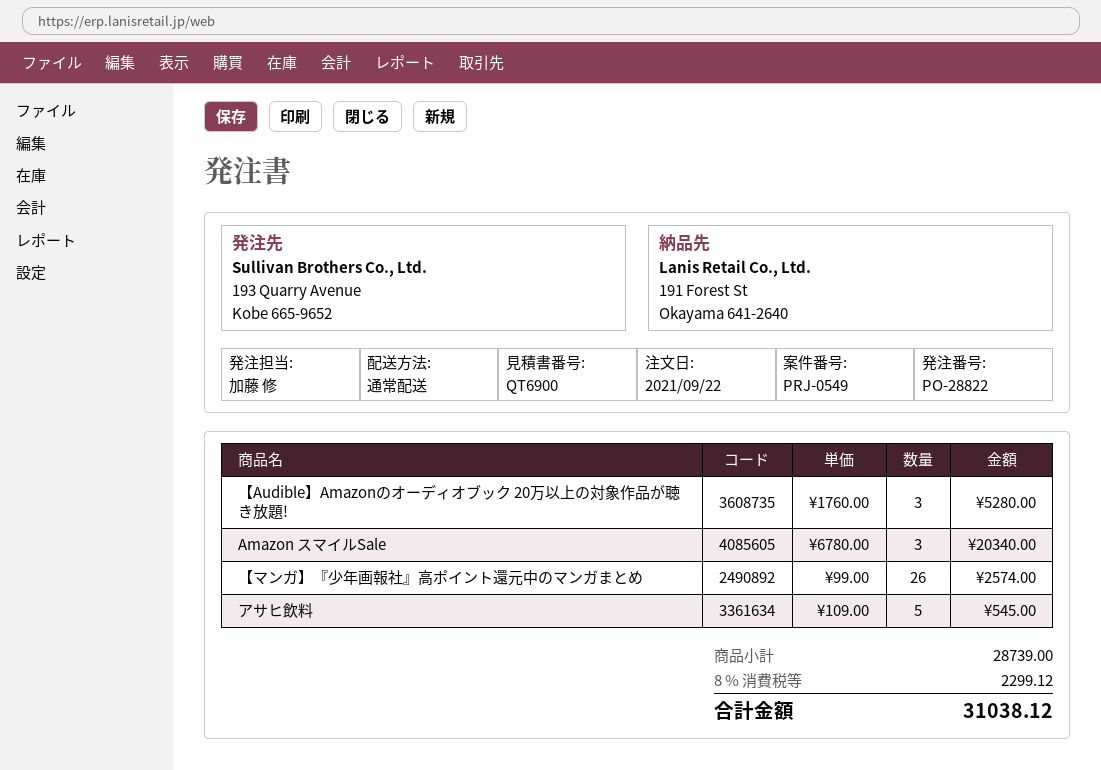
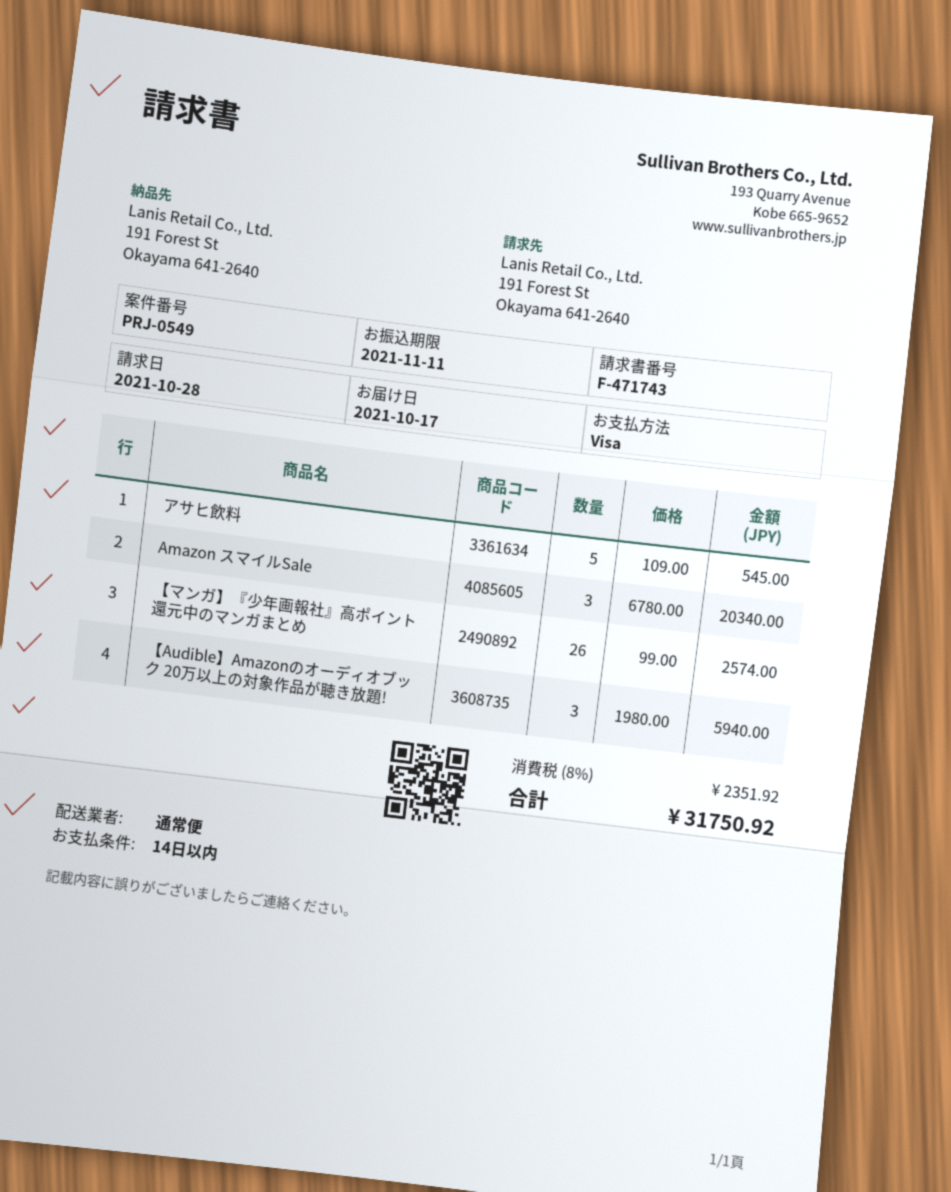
【Audible】Amazonのオーディオブック 20万以上の対象作品が聴き放題!: 3 x 1760.00 = 5280.00 -> 3 x 1980.00 = 5940.00
tax: 8% = 2299.12 -> 8% = 2351.92
total: 31038.12 -> 31750.92

